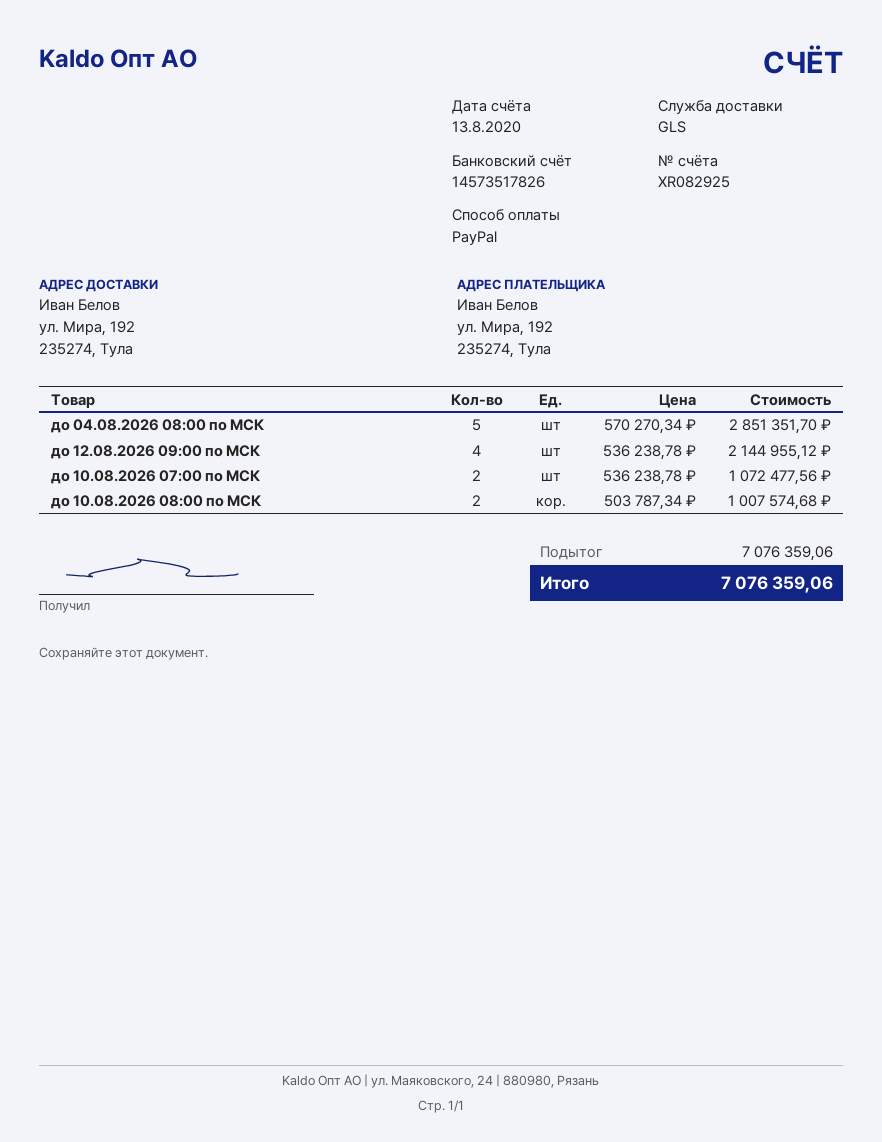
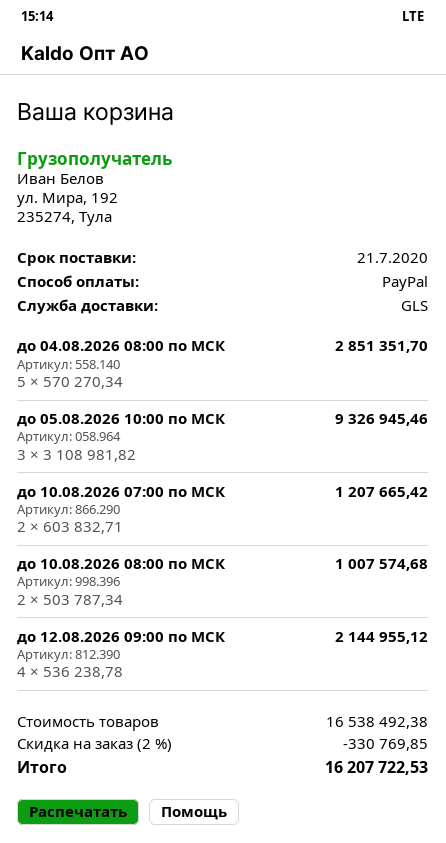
до 10.08.2026 07:00 по МСК: 2 x 536238.78 = 1072477.56 -> 2 x 603832.71 = 1207665.42
до 05.08.2026 10:00 по МСК: none -> 3 x 3108981.82 = 9326945.46
subtotal: 7076359.06 -> 16538492.38
discount: none -> 2% = 330769.85
total: 7076359.06 -> 16207722.53

